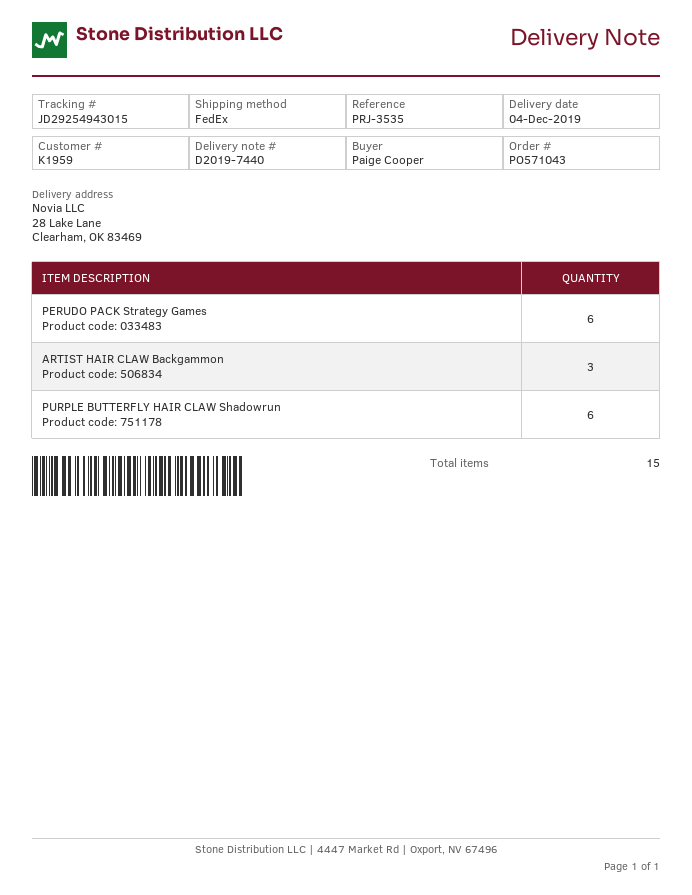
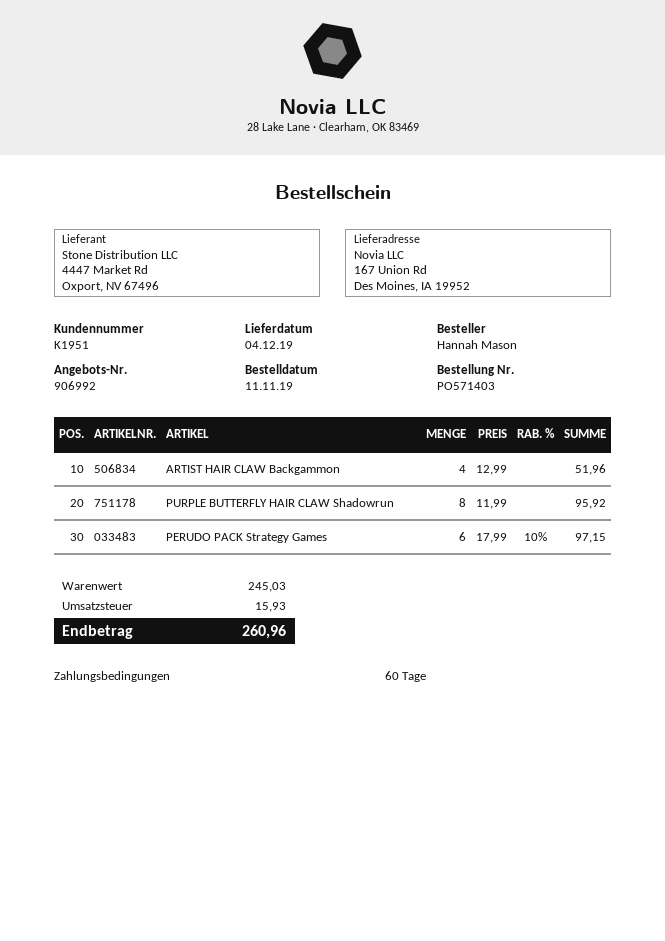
order number: PO571043 -> PO571403
customer number: K1959 -> K1951
ordered by: Paige Cooper -> Hannah Mason
ship to: 28 Lake Lane, Clearham, OK 83469 -> 167 Union Rd, Des Moines, IA 19952
ARTIST HAIR CLAW Backgammon: 3 -> 4
PURPLE BUTTERFLY HAIR CLAW Shadowrun: 6 -> 8

